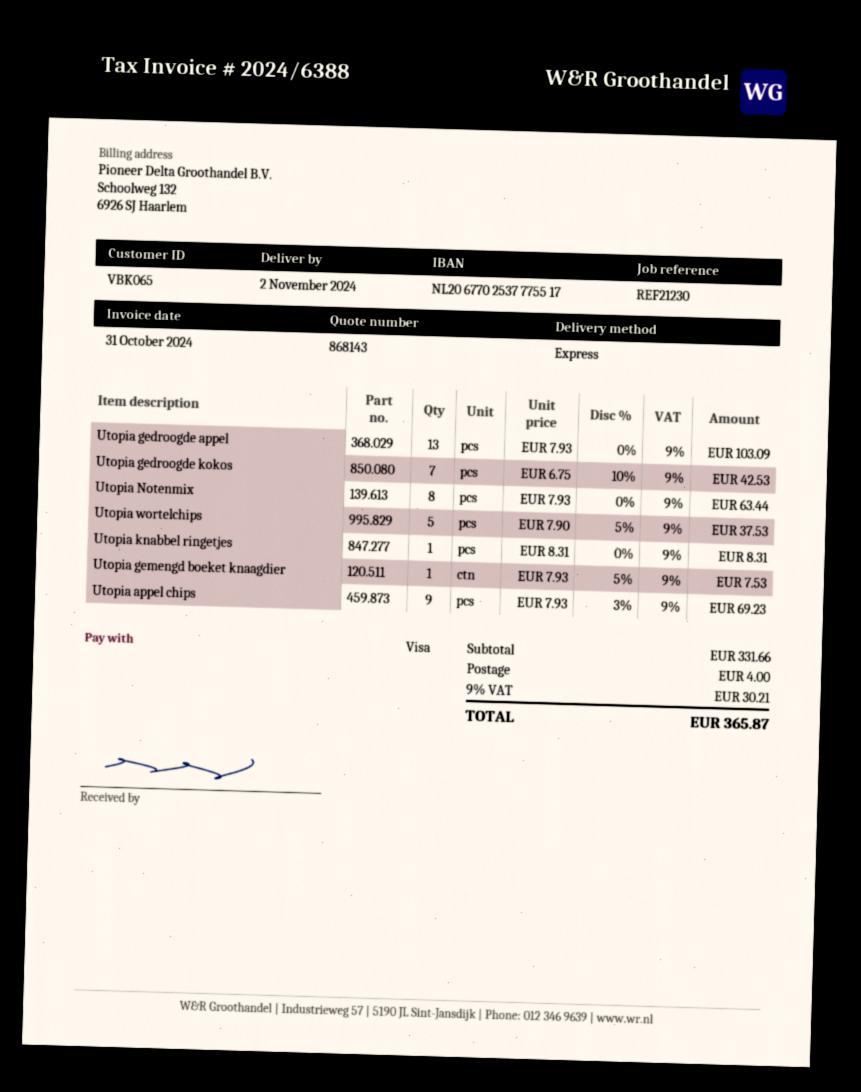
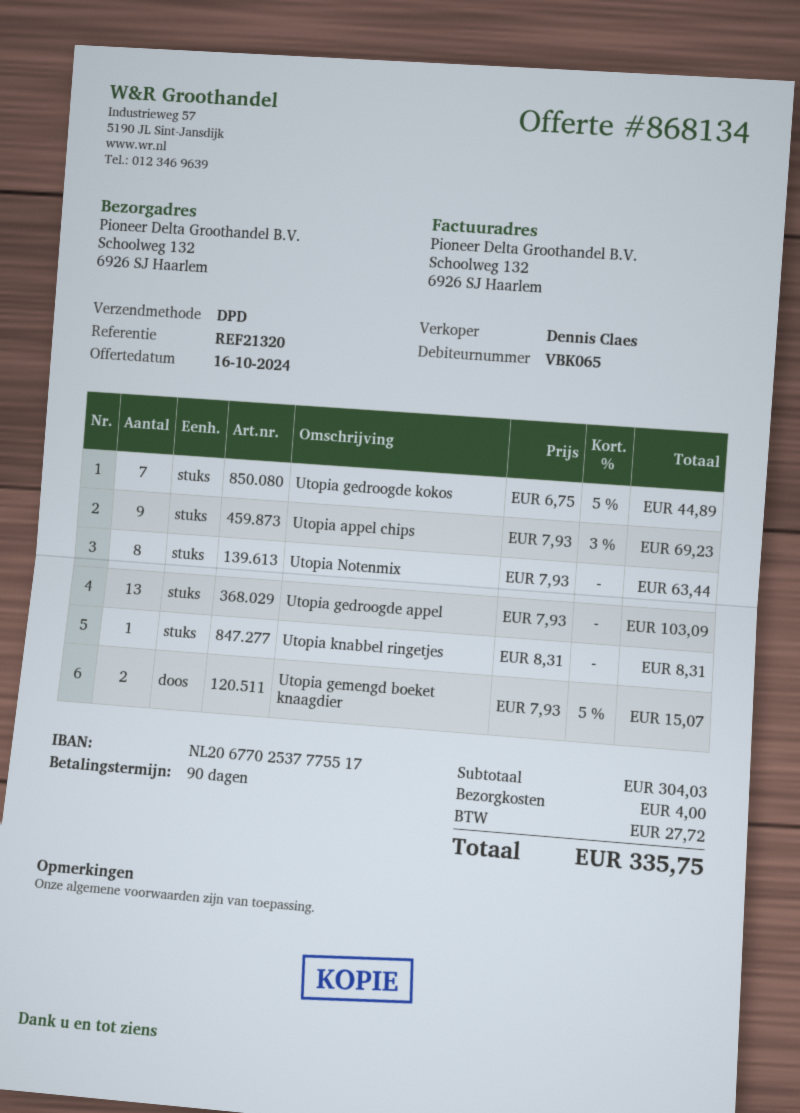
quote number: 868143 -> 868134
reference: REF21230 -> REF21320
shipping method: express -> DPD
Utopia gedroogde kokos: 7 x 6.75 - 10% = 42.53 -> 7 x 6.75 - 5% = 44.89
Utopia wortelchips: 5 x 7.90 - 5% = 37.53 -> none
Utopia gemengd boeket knaagdier: 1 x 7.93 - 5% = 7.53 -> 2 x 7.93 - 5% = 15.07
subtotal: 331.66 -> 304.03
tax: 30.21 -> 27.72
total: 365.87 -> 335.75

